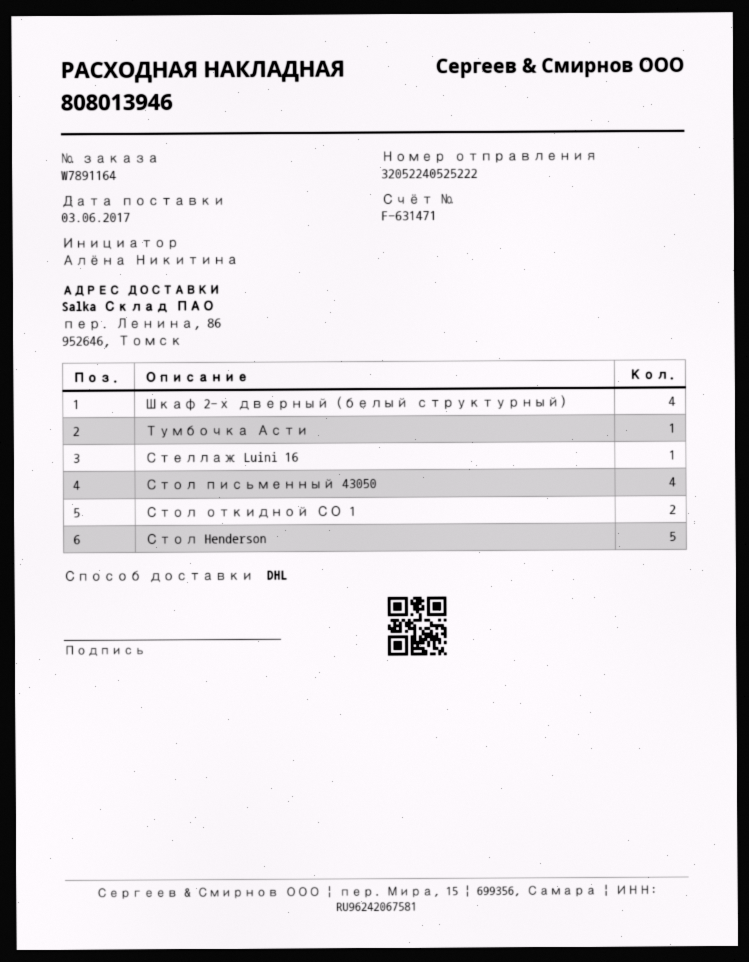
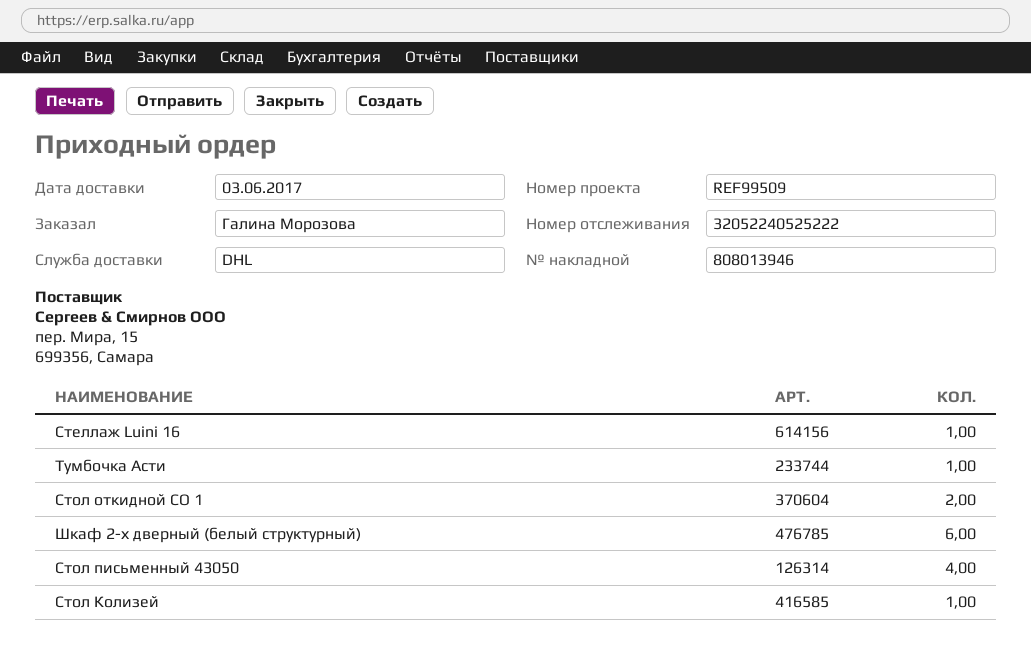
ordered by: Алёна Никитина -> Галина Морозова
Шкаф 2-х дверный (белый структурный): 4 -> 6
Стол Henderson: 5 -> none
Стол Колизей: none -> 1

